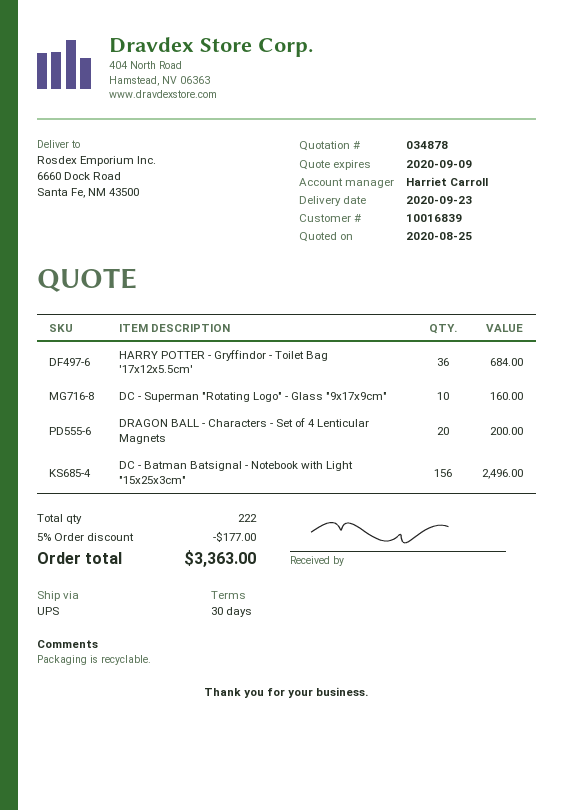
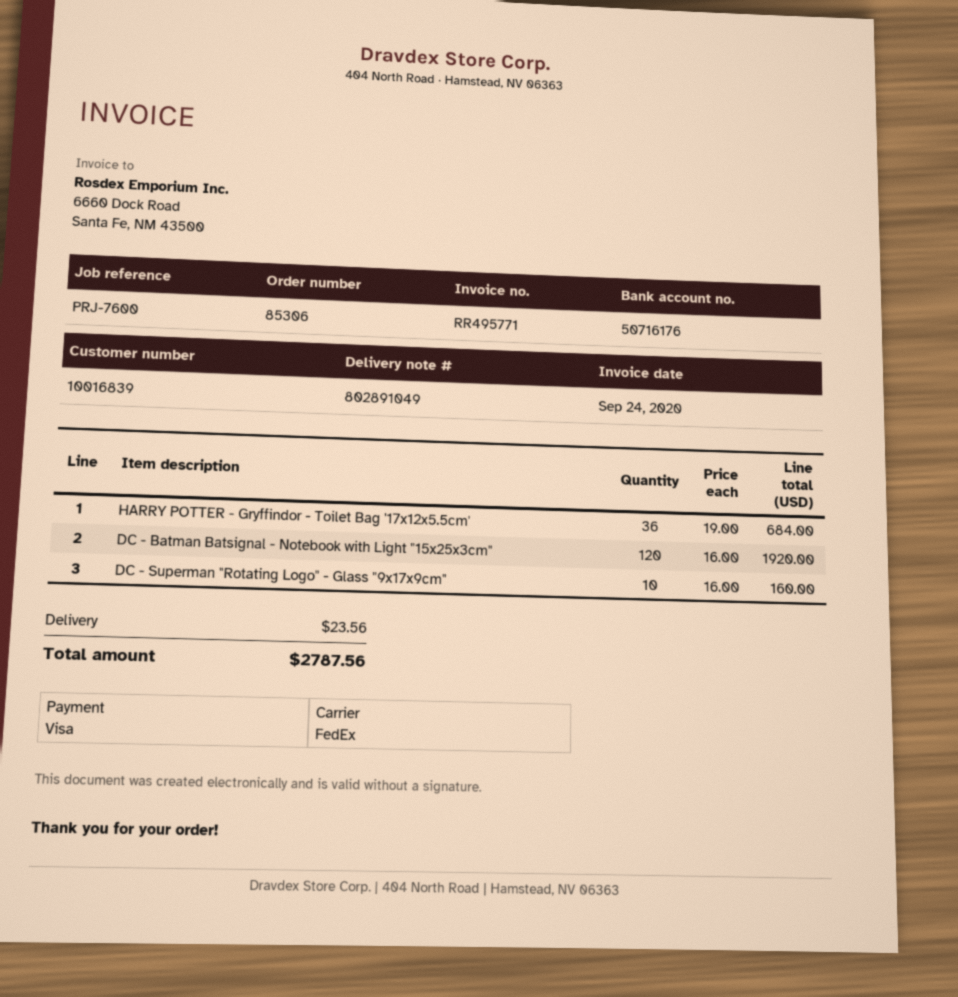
shipping method: UPS -> FedEx
DRAGON BALL - Characters - Set of 4 Lenticular Magnets: 20 for 200.00 -> none
DC - Batman Batsignal - Notebook with Light "15x25x3cm": 156 for 2496.00 -> 120 for 1920.00
discount: 5% = 177.00 -> none
shipping: none -> 23.56
total: 3363.00 -> 2787.56

